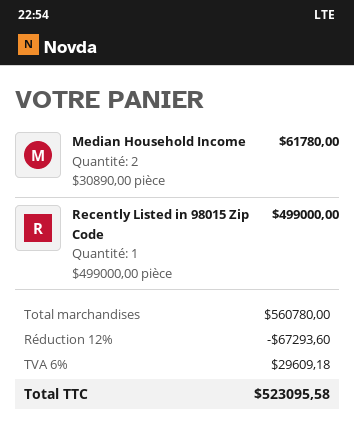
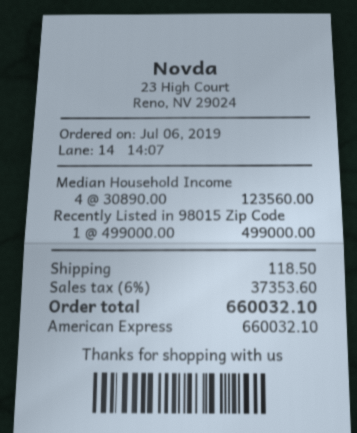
Median Household Income: 2 x 30890.00 = 61780.00 -> 4 x 30890.00 = 123560.00
discount: 12% = 67293.60 -> none
shipping: none -> 118.50
tax: 6% = 29609.18 -> 6% = 37353.60
total: 523095.58 -> 660032.10

